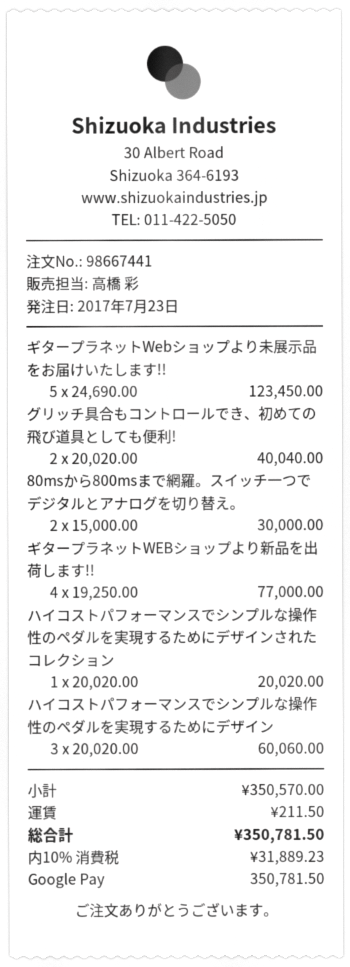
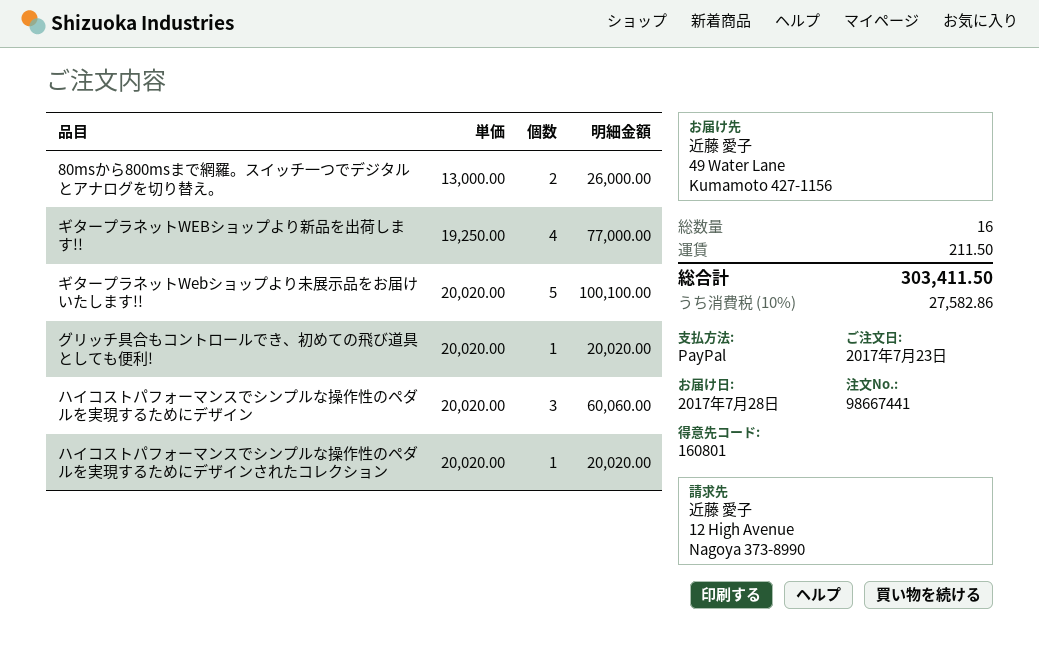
payment method: Google Pay -> PayPal
ギタープラネットWebショップより未展示品をお届けいたします!!: 5 x 24690.00 = 123450.00 -> 5 x 20020.00 = 100100.00
グリッチ具合もコントロールでき、初めての飛び道具としても便利!: 2 x 20020.00 = 40040.00 -> 1 x 20020.00 = 20020.00
80msから800msまで網羅。スイッチ一つでデジタルとアナログを切り替え。: 2 x 15000.00 = 30000.00 -> 2 x 13000.00 = 26000.00
tax: 10% = 31889.23 -> 10% = 27582.86
total: 350781.50 -> 303411.50

